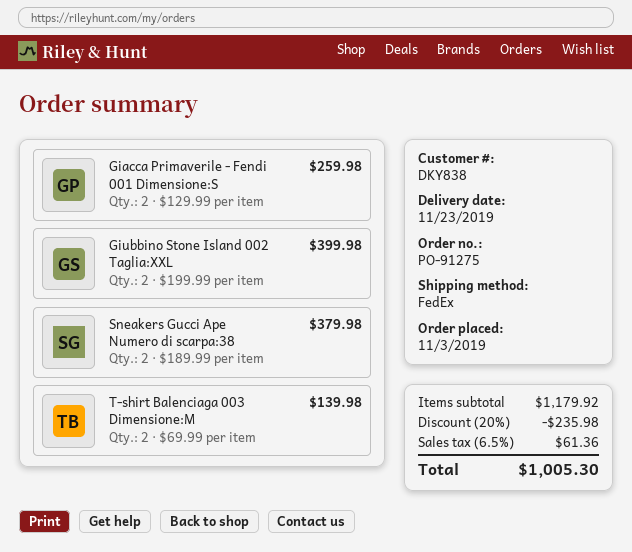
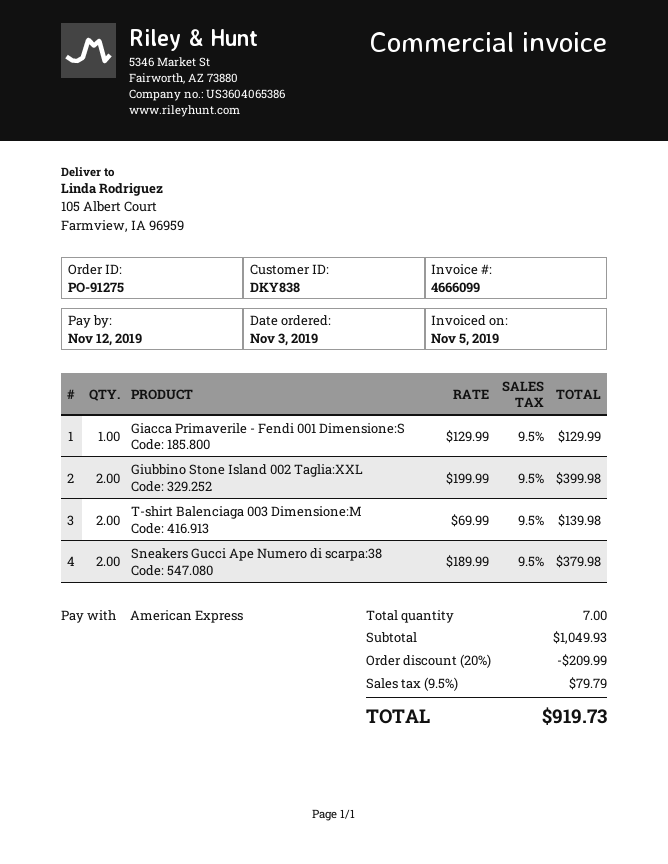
Giacca Primaverile - Fendi 001 Dimensione:S: 2 x 129.99 = 259.98 -> 1 x 129.99 = 129.99
subtotal: 1179.92 -> 1049.93
discount: 20% = 235.98 -> 20% = 209.99
tax: 6.5% = 61.36 -> 9.5% = 79.79
total: 1005.30 -> 919.73

